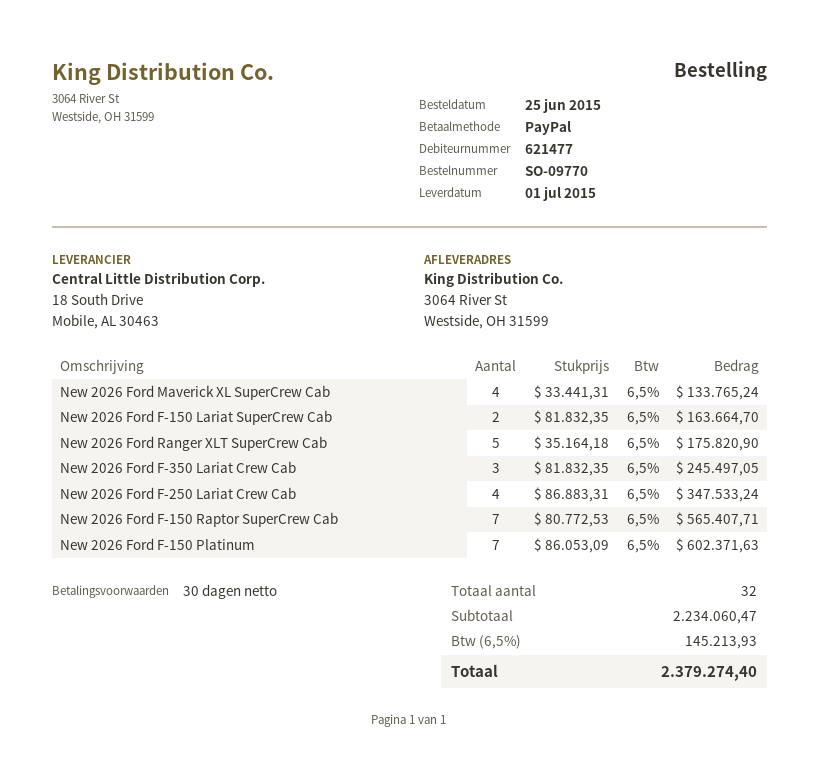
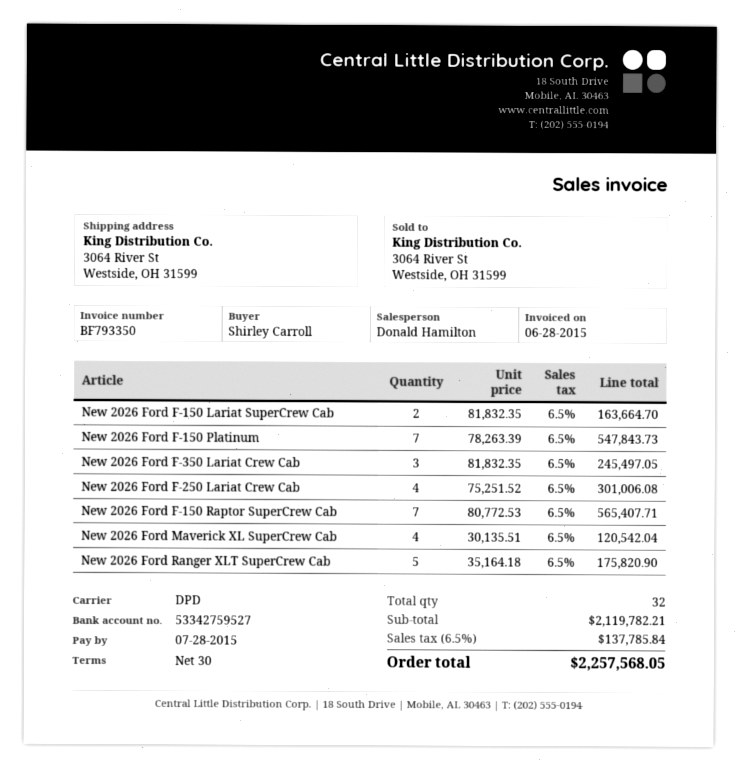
New 2026 Ford Maverick XL SuperCrew Cab: 4 x 33441.31 = 133765.24 -> 4 x 30135.51 = 120542.04
New 2026 Ford F-250 Lariat Crew Cab: 4 x 86883.31 = 347533.24 -> 4 x 75251.52 = 301006.08
New 2026 Ford F-150 Platinum: 7 x 86053.09 = 602371.63 -> 7 x 78263.39 = 547843.73
subtotal: 2234060.47 -> 2119782.21
tax: 6.5% = 145213.93 -> 6.5% = 137785.84
total: 2379274.40 -> 2257568.05

